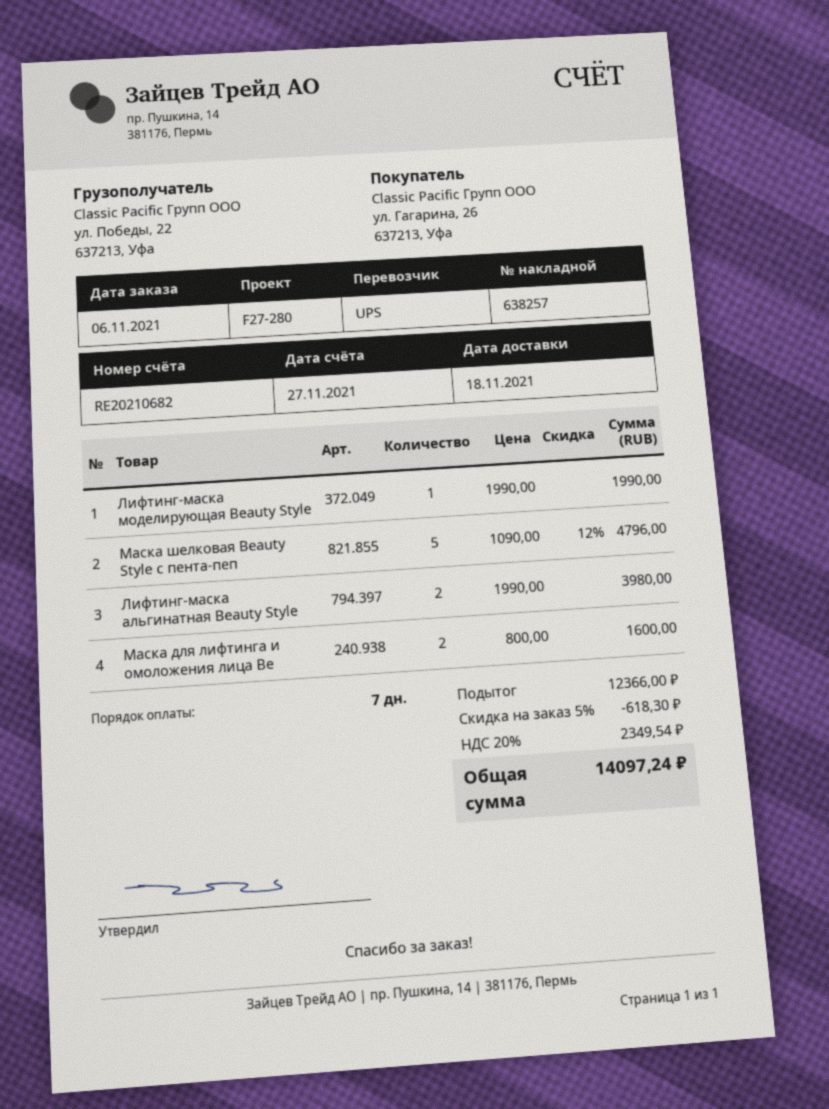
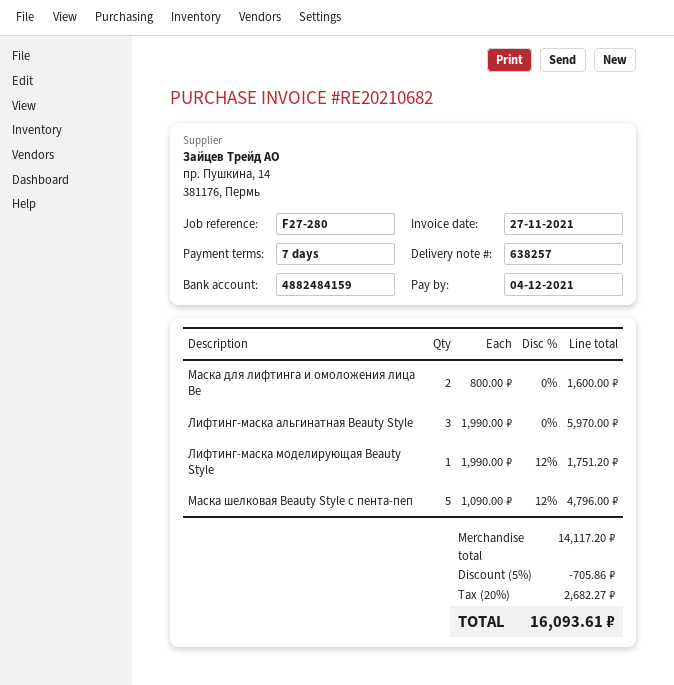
Лифтинг-маска моделирующая Beauty Style: 1 x 1990.00 = 1990.00 -> 1 x 1990.00 - 12% = 1751.20
Лифтинг-маска альгинатная Beauty Style: 2 x 1990.00 = 3980.00 -> 3 x 1990.00 = 5970.00
subtotal: 12366.00 -> 14117.20
discount: 5% = 618.30 -> 5% = 705.86
tax: 20% = 2349.54 -> 20% = 2682.27
total: 14097.24 -> 16093.61

